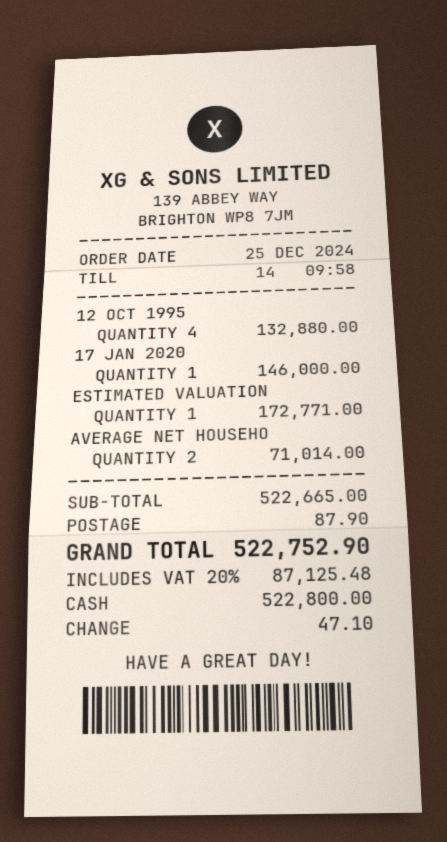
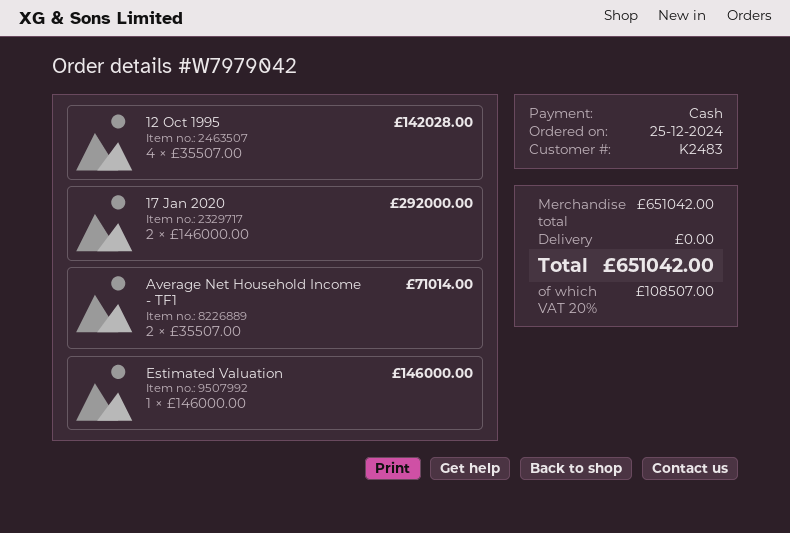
12 OCT 1995: 4 for 132880.00 -> 4 for 142028.00
17 JAN 2020: 1 for 146000.00 -> 2 for 292000.00
ESTIMATED VALUATION: 1 for 172771.00 -> 1 for 146000.00
subtotal: 522665.00 -> 651042.00
shipping: 87.90 -> 0.00
tax: 20% = 87125.48 -> 20% = 108507.00
total: 522752.90 -> 651042.00

